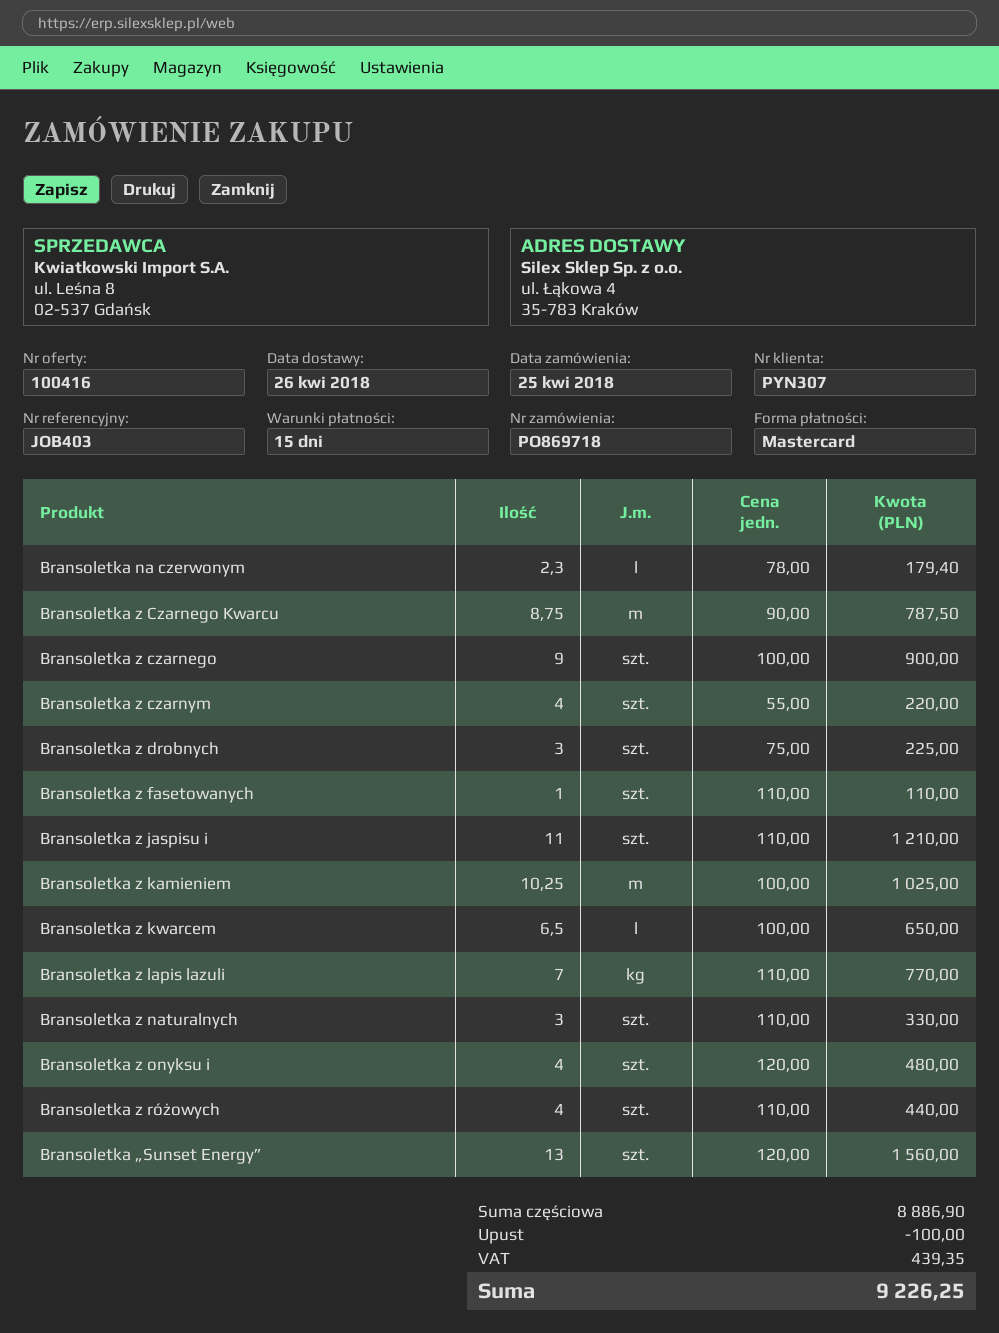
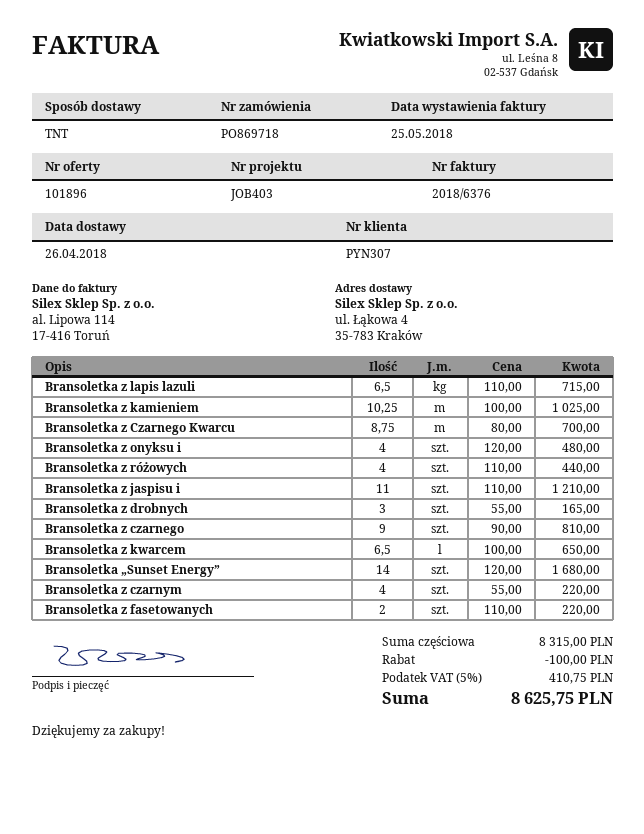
quote number: 100416 -> 101896
Bransoletka na czerwonym: 2.3 x 78.00 = 179.40 -> none
Bransoletka z Czarnego Kwarcu: 8.75 x 90.00 = 787.50 -> 8.75 x 80.00 = 700.00
Bransoletka z czarnego: 9 x 100.00 = 900.00 -> 9 x 90.00 = 810.00
Bransoletka z drobnych: 3 x 75.00 = 225.00 -> 3 x 55.00 = 165.00
Bransoletka z fasetowanych: 1 x 110.00 = 110.00 -> 2 x 110.00 = 220.00
Bransoletka z lapis lazuli: 7 x 110.00 = 770.00 -> 6.5 x 110.00 = 715.00
Bransoletka z naturalnych: 3 x 110.00 = 330.00 -> none
Bransoletka „Sunset Energy”: 13 x 120.00 = 1560.00 -> 14 x 120.00 = 1680.00
subtotal: 8886.90 -> 8315.00
tax: 439.35 -> 410.75
total: 9226.25 -> 8625.75

